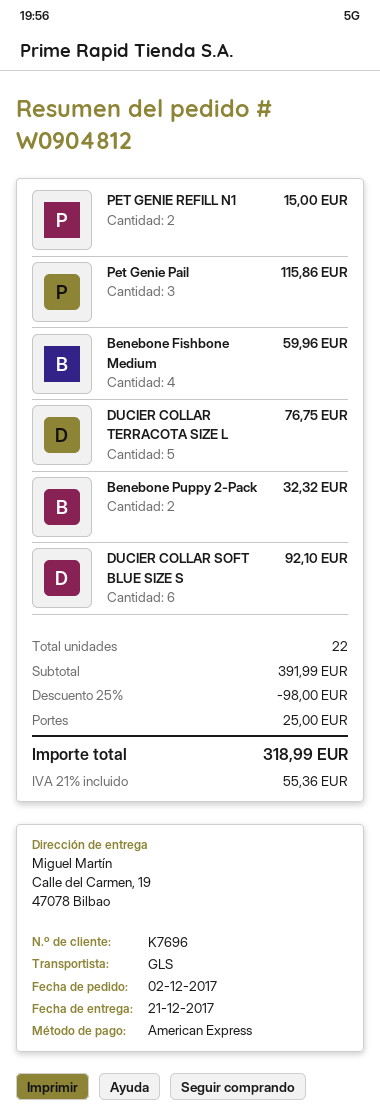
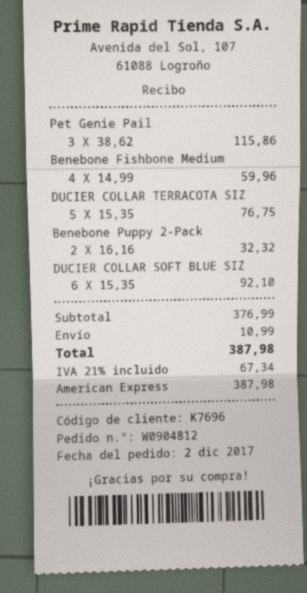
PET GENIE REFILL N1: 2 for 15.00 -> none
subtotal: 391.99 -> 376.99
discount: 25% = 98.00 -> none
shipping: 25.00 -> 10.99
tax: 21% = 55.36 -> 21% = 67.34
total: 318.99 -> 387.98

